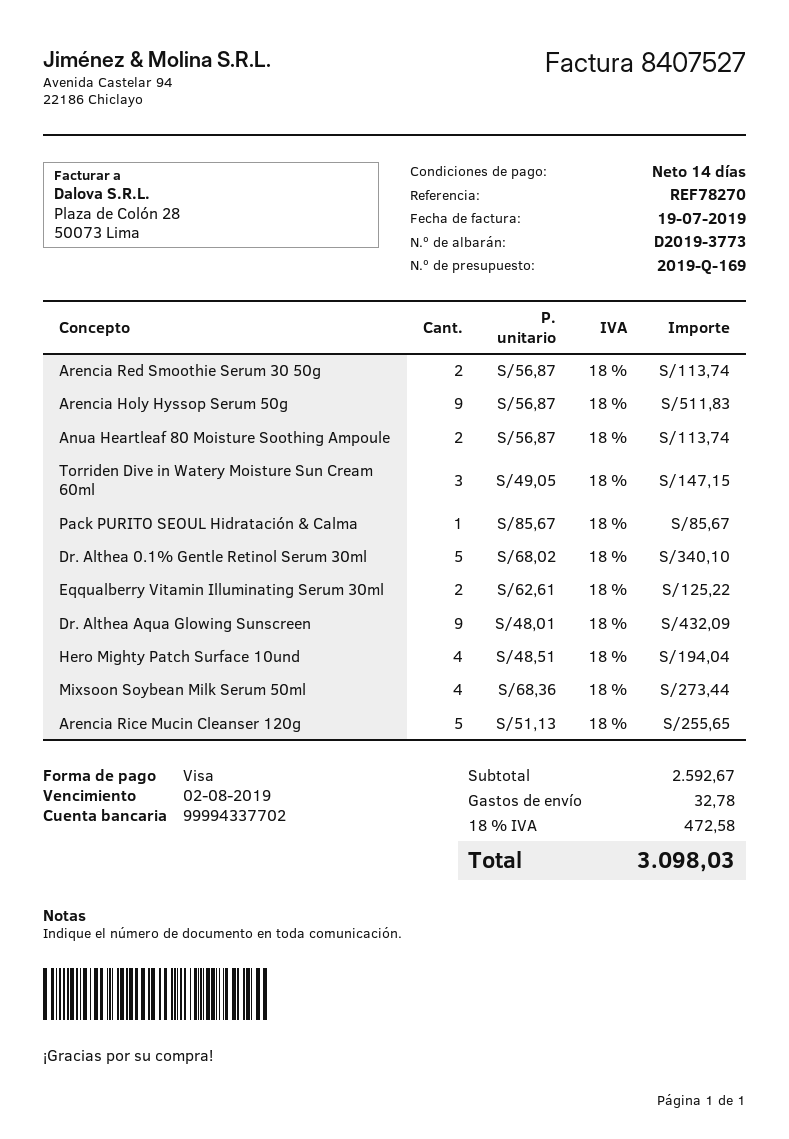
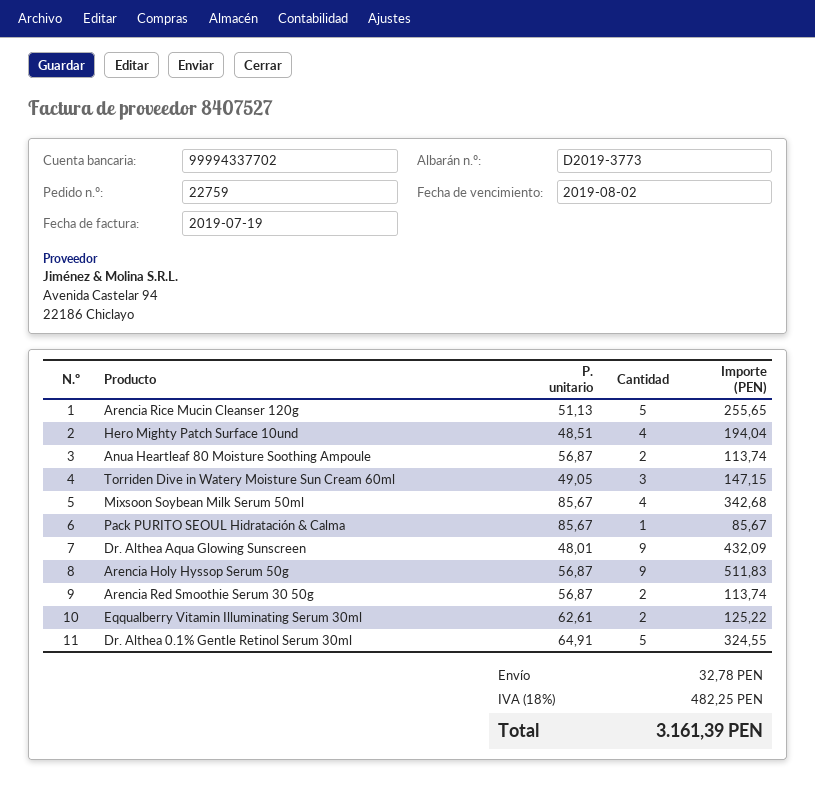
Dr. Althea 0.1% Gentle Retinol Serum 30ml: 5 x 68.02 = 340.10 -> 5 x 64.91 = 324.55
Mixsoon Soybean Milk Serum 50ml: 4 x 68.36 = 273.44 -> 4 x 85.67 = 342.68
tax: 18% = 472.58 -> 18% = 482.25
total: 3098.03 -> 3161.39

